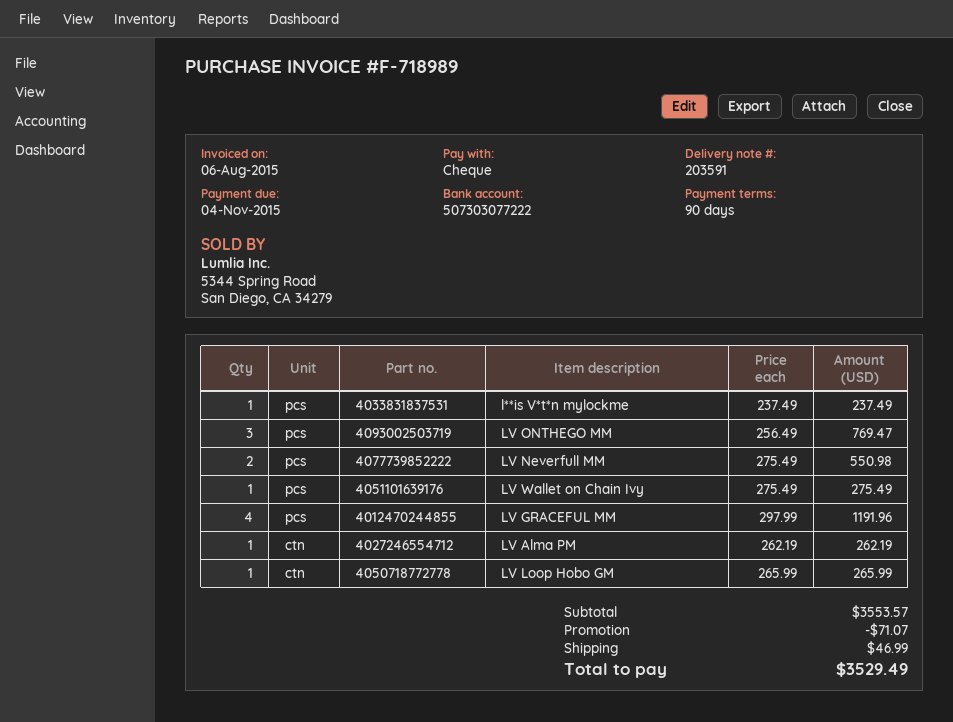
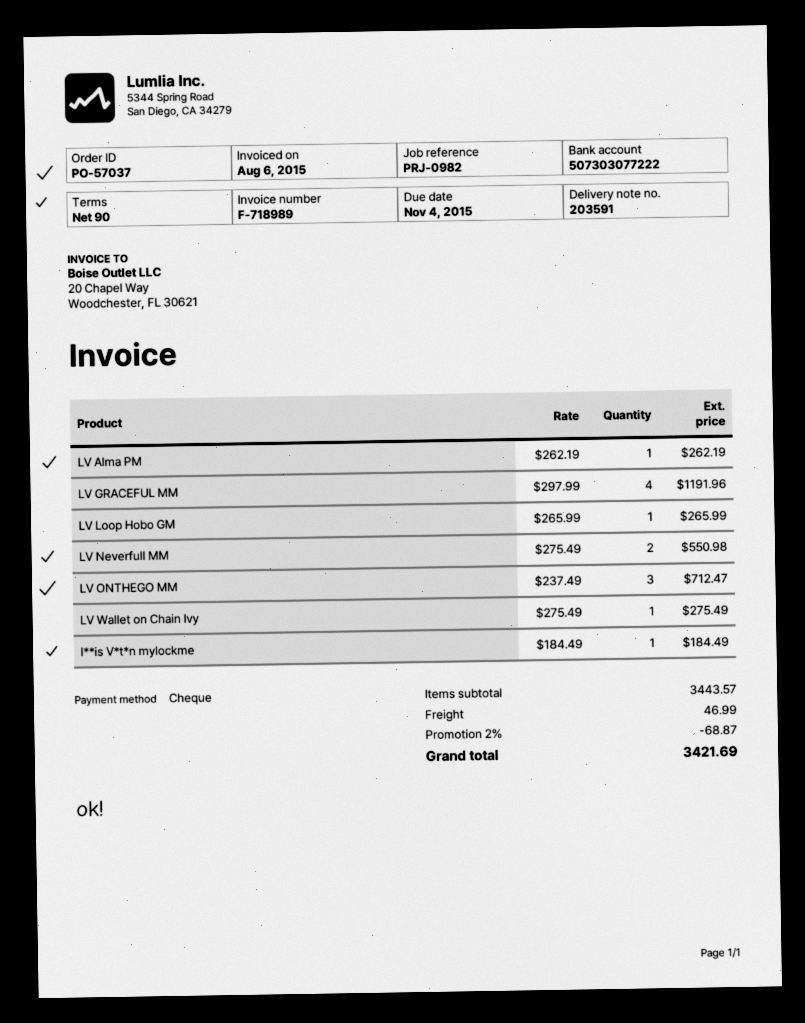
l**is V*t*n mylockme: 1 x 237.49 = 237.49 -> 1 x 184.49 = 184.49
LV ONTHEGO MM: 3 x 256.49 = 769.47 -> 3 x 237.49 = 712.47
subtotal: 3553.57 -> 3443.57
discount: 71.07 -> 68.87
total: 3529.49 -> 3421.69

